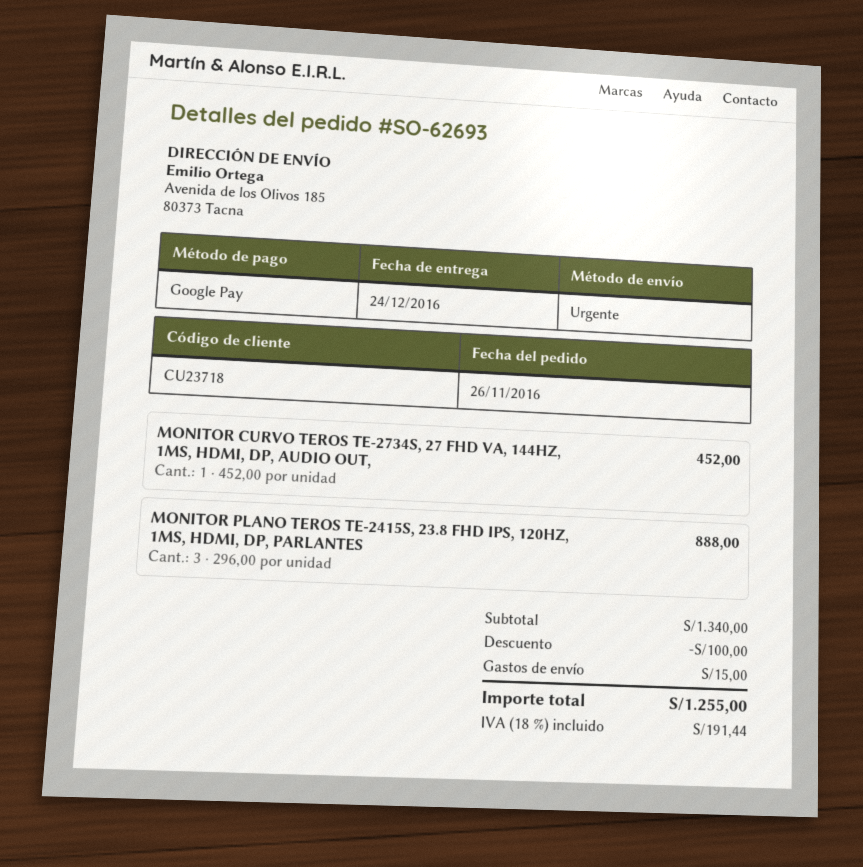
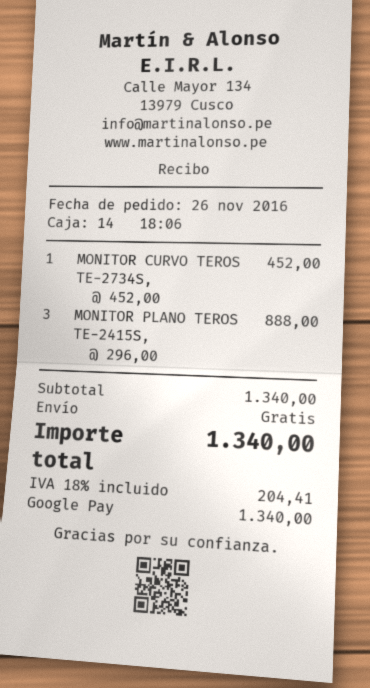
discount: 100.00 -> none
shipping: 15.00 -> 0.00
tax: 18% = 191.44 -> 18% = 204.41
total: 1255.00 -> 1340.00

